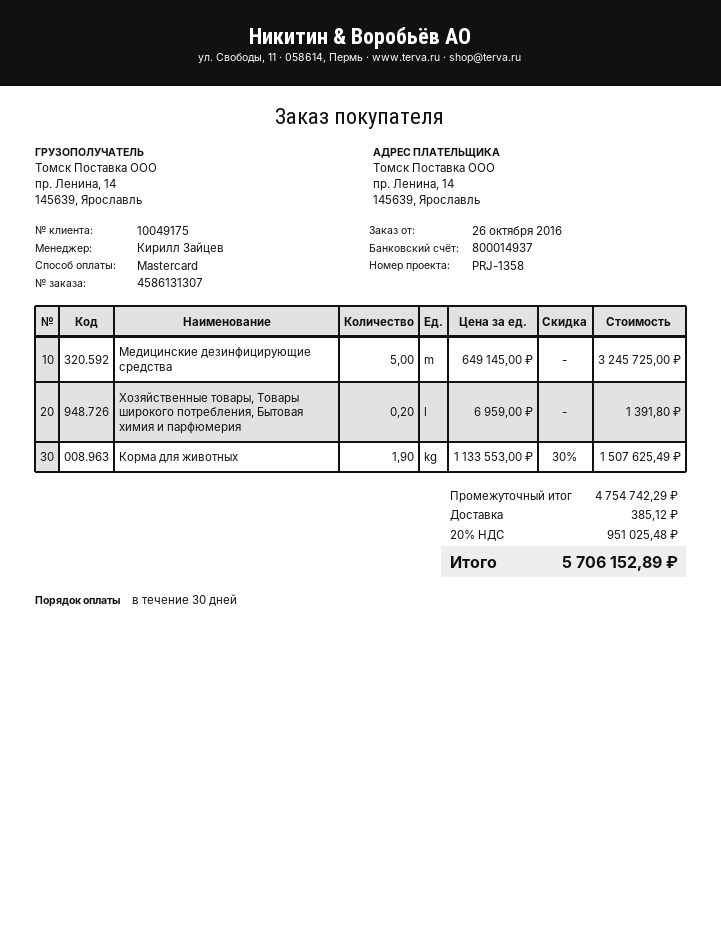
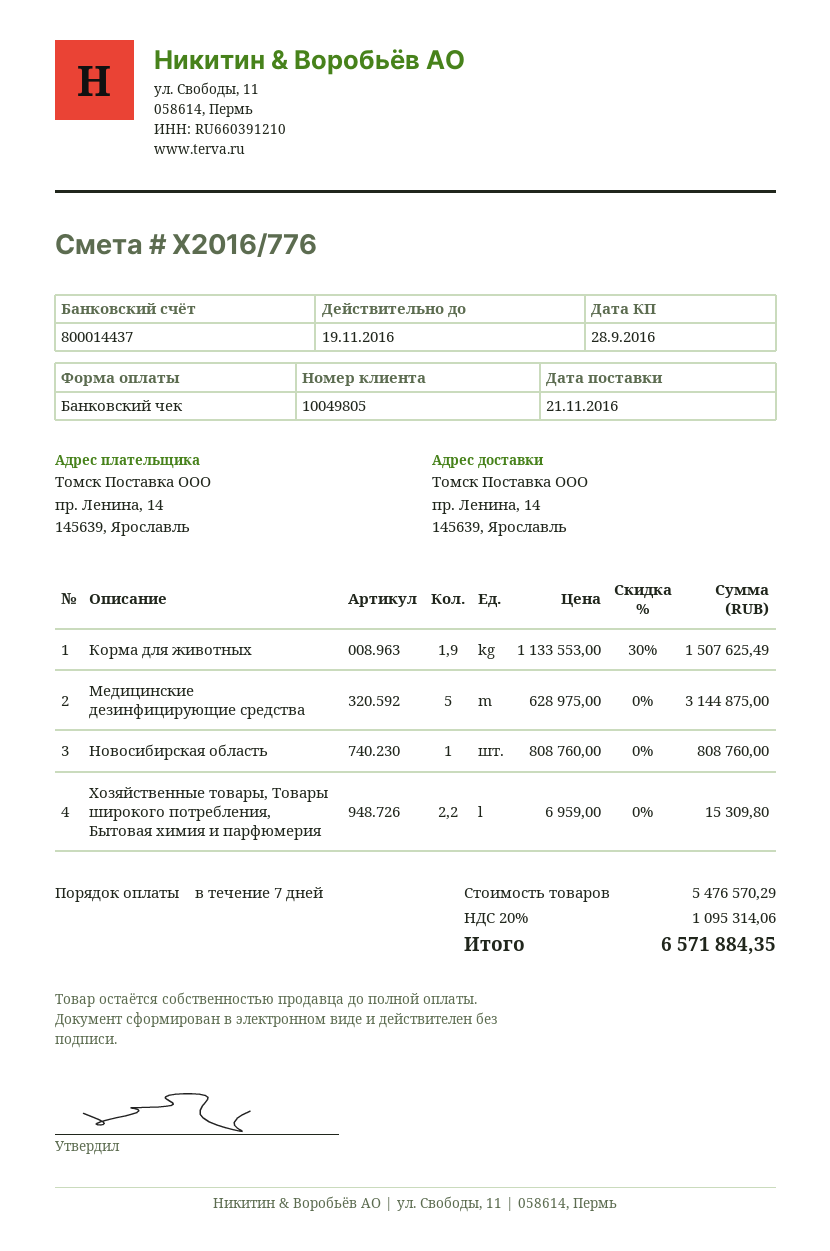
payment terms: 30 days -> 7 days
customer number: 10049175 -> 10049805
payment method: Mastercard -> cheque
bank account: 800014937 -> 800014437
Медицинские дезинфицирующие средства: 5 x 649145.00 = 3245725.00 -> 5 x 628975.00 = 3144875.00
Хозяйственные товары, Товары широкого потребления, Бытовая химия и парфюмерия: 0.2 x 6959.00 = 1391.80 -> 2.2 x 6959.00 = 15309.80
Новосибирская область: none -> 1 x 808760.00 = 808760.00
subtotal: 4754742.29 -> 5476570.29
shipping: 385.12 -> none
tax: 20% = 951025.48 -> 20% = 1095314.06
total: 5706152.89 -> 6571884.35

